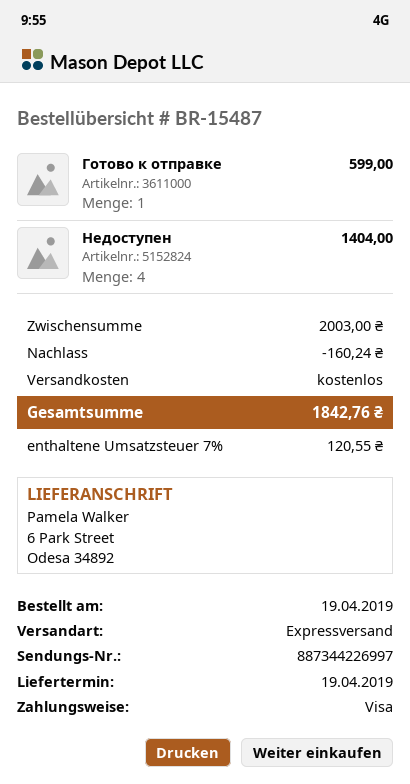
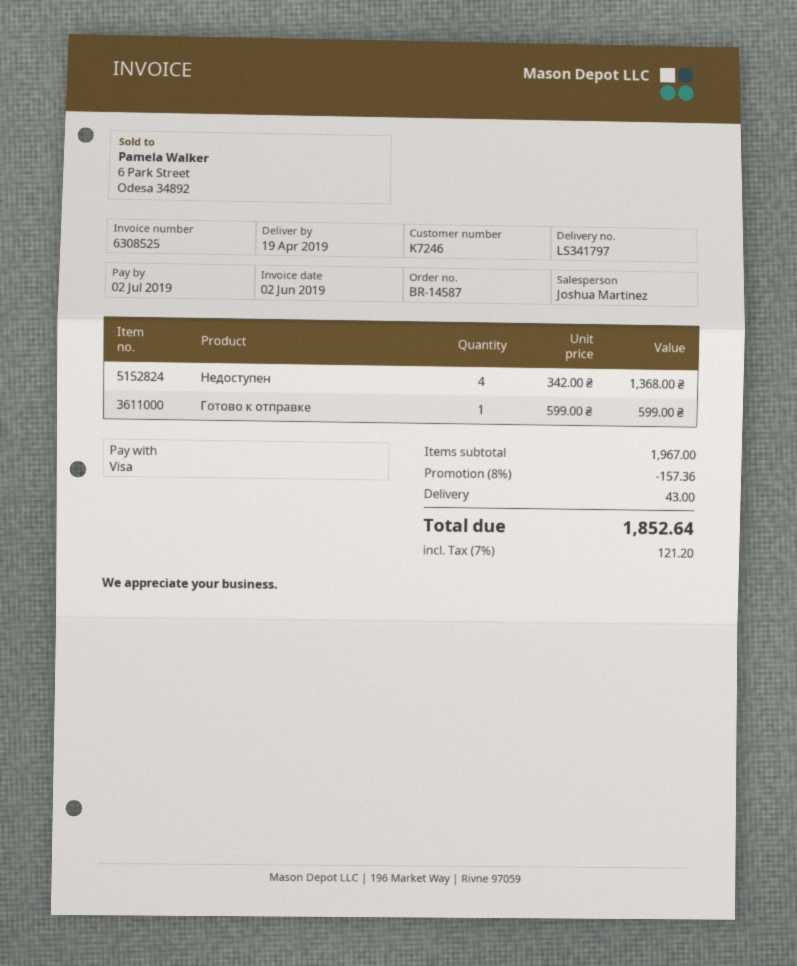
order number: BR-15487 -> BR-14587
Недоступен: 4 for 1404.00 -> 4 for 1368.00
subtotal: 2003.00 -> 1967.00
discount: 160.24 -> 157.36
shipping: 0.00 -> 43.00
tax: 7% = 120.55 -> 7% = 121.20
total: 1842.76 -> 1852.64

